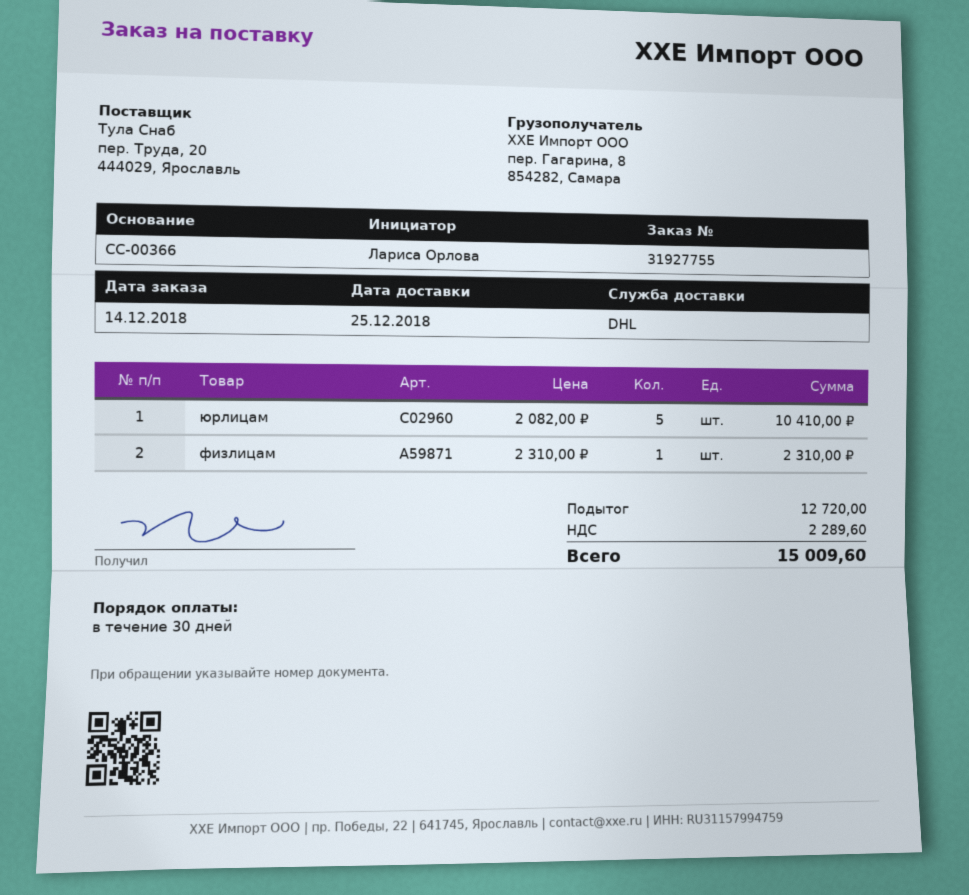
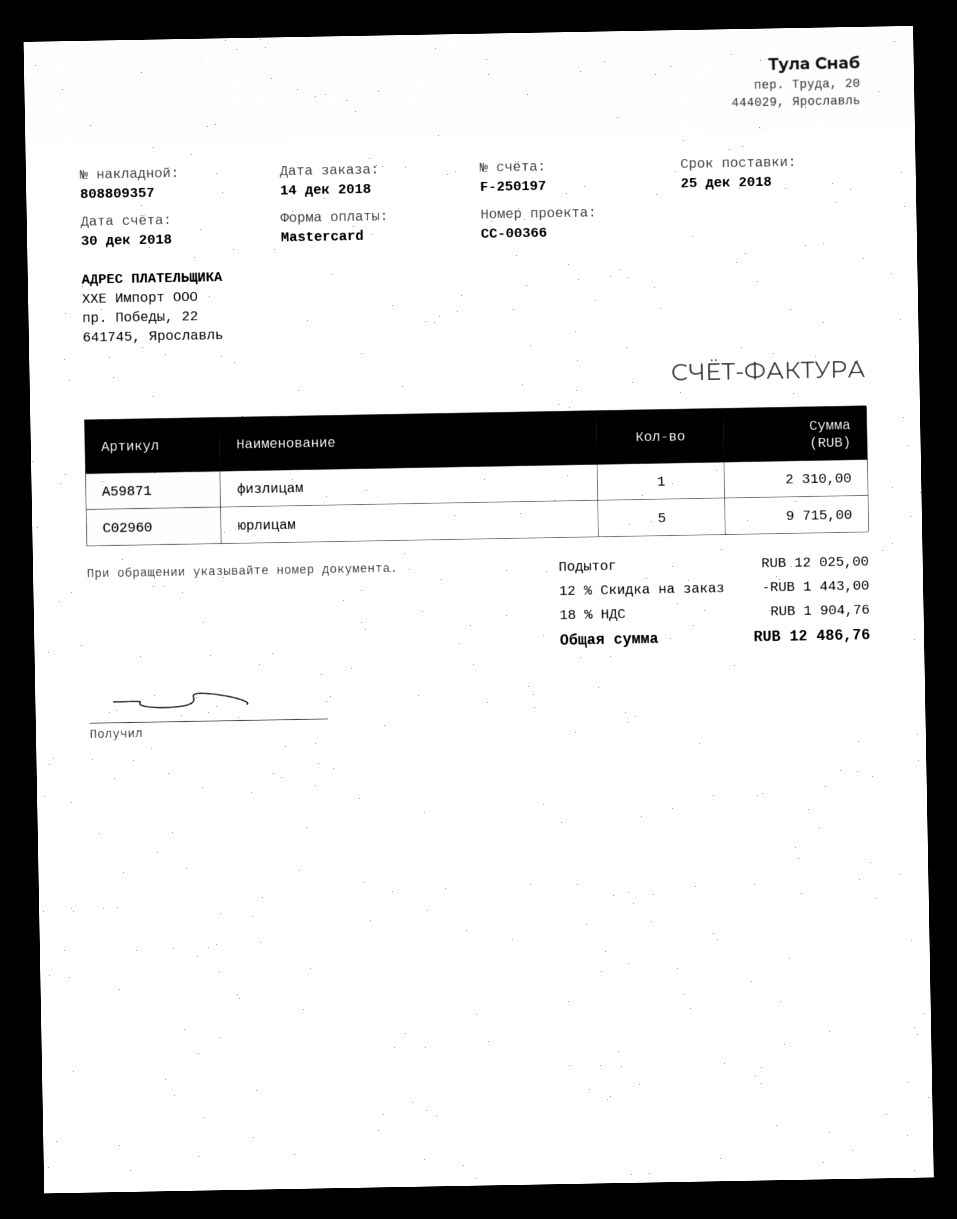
юрлицам: 5 for 10410.00 -> 5 for 9715.00
subtotal: 12720.00 -> 12025.00
discount: none -> 12% = 1443.00
tax: 2289.60 -> 1904.76
total: 15009.60 -> 12486.76

